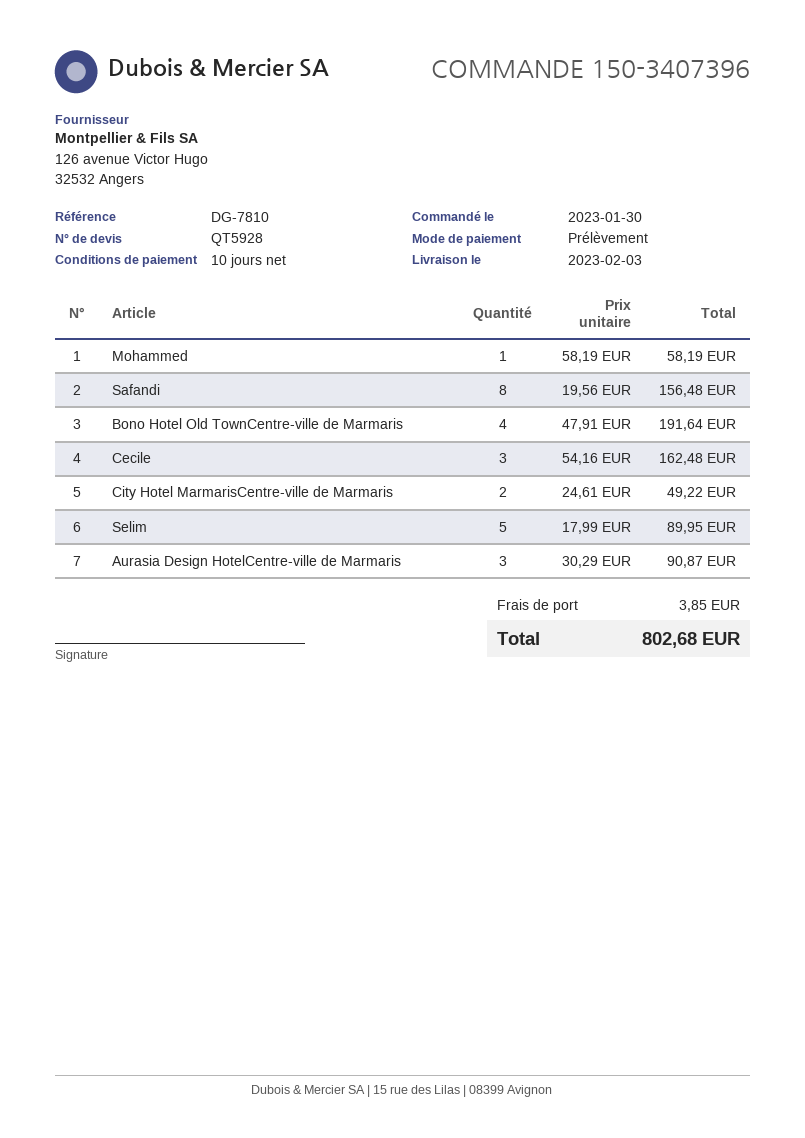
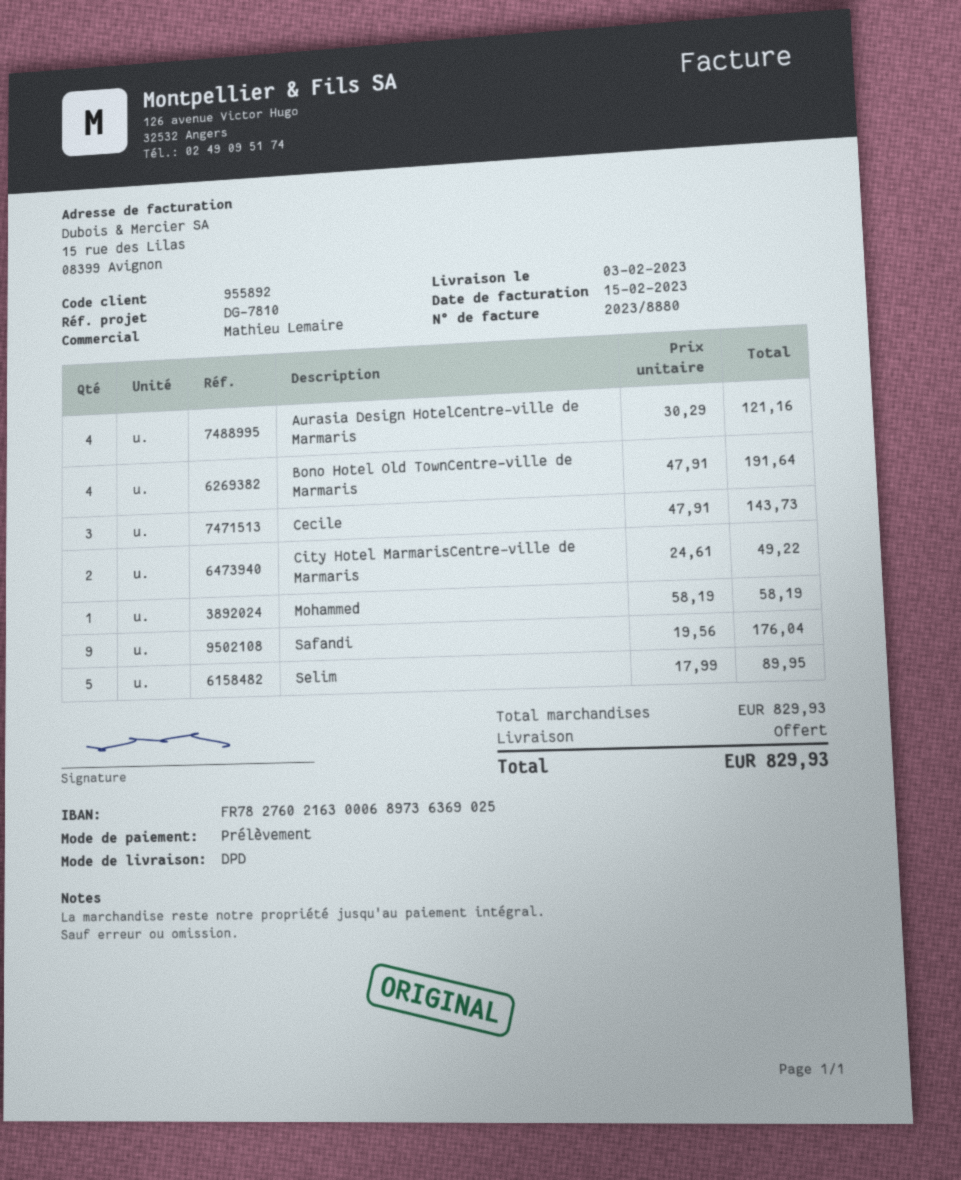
Safandi: 8 x 19.56 = 156.48 -> 9 x 19.56 = 176.04
Cecile: 3 x 54.16 = 162.48 -> 3 x 47.91 = 143.73
Aurasia Design HotelCentre-ville de Marmaris: 3 x 30.29 = 90.87 -> 4 x 30.29 = 121.16
shipping: 3.85 -> 0.00
total: 802.68 -> 829.93

